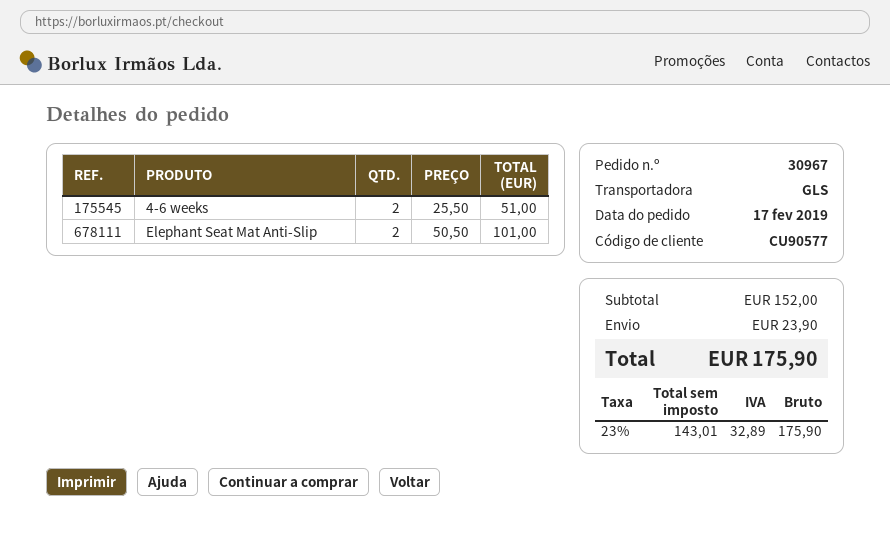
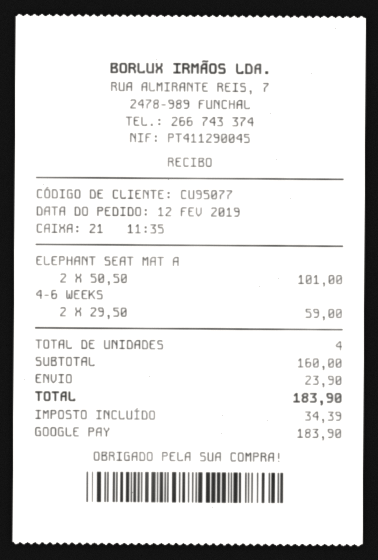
order date: 2019-02-17 -> 2019-02-12
customer number: CU90577 -> CU95077
4-6 weeks: 2 x 25.50 = 51.00 -> 2 x 29.50 = 59.00
subtotal: 152.00 -> 160.00
tax: 32.89 -> 34.39
total: 175.90 -> 183.90

